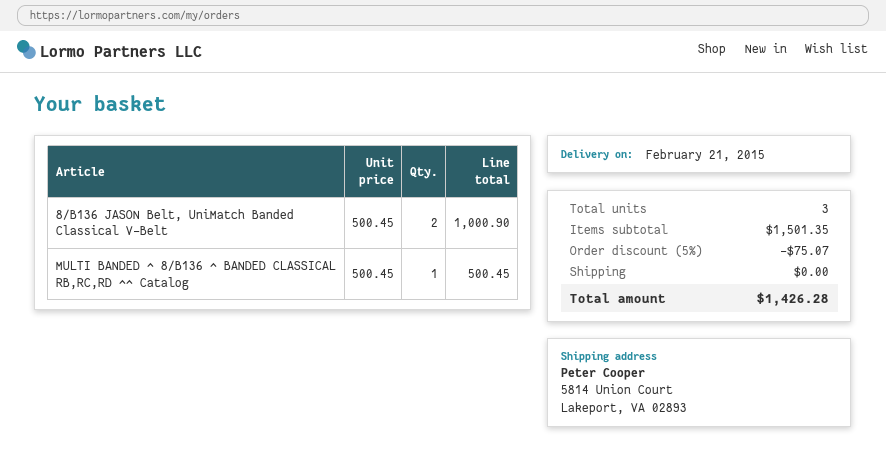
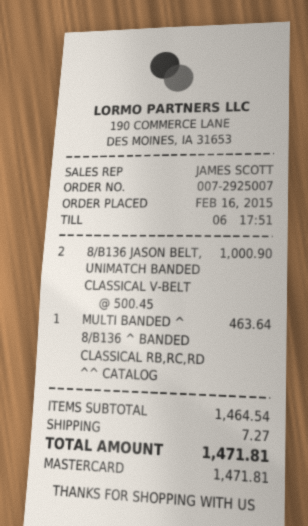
MULTI BANDED ^ 8/B136 ^ BANDED CLASSICAL RB,RC,RD ^^ Catalog: 1 x 500.45 = 500.45 -> 1 x 463.64 = 463.64
subtotal: 1501.35 -> 1464.54
discount: 5% = 75.07 -> none
shipping: 0.00 -> 7.27
total: 1426.28 -> 1471.81

